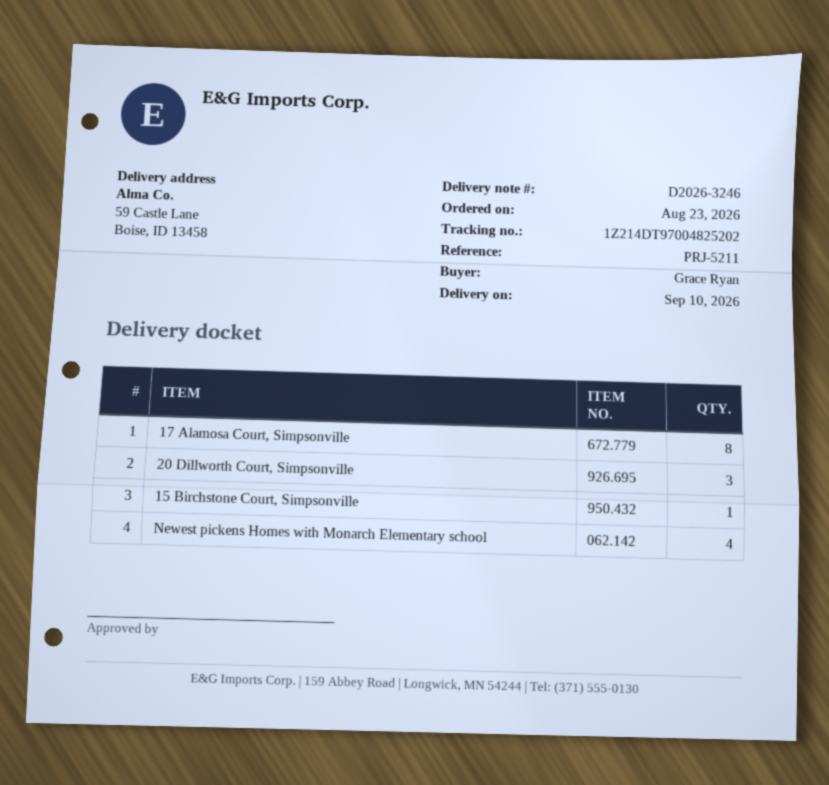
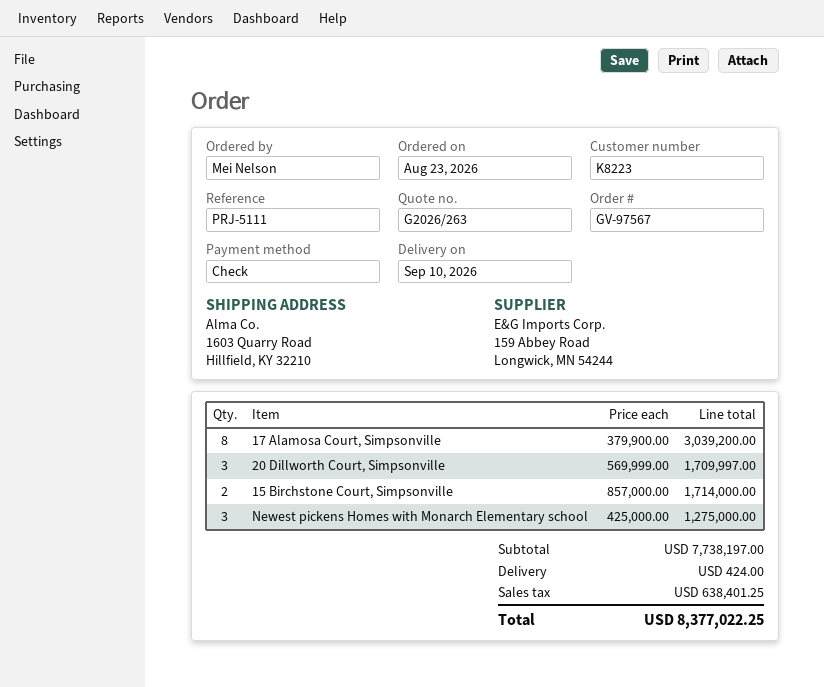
reference: PRJ-5211 -> PRJ-5111
ordered by: Grace Ryan -> Mei Nelson
ship to: 59 Castle Lane, Boise, ID 13458 -> 1603 Quarry Road, Hillfield, KY 32210
15 Birchstone Court, Simpsonville: 1 -> 2
Newest pickens Homes with Monarch Elementary school: 4 -> 3

